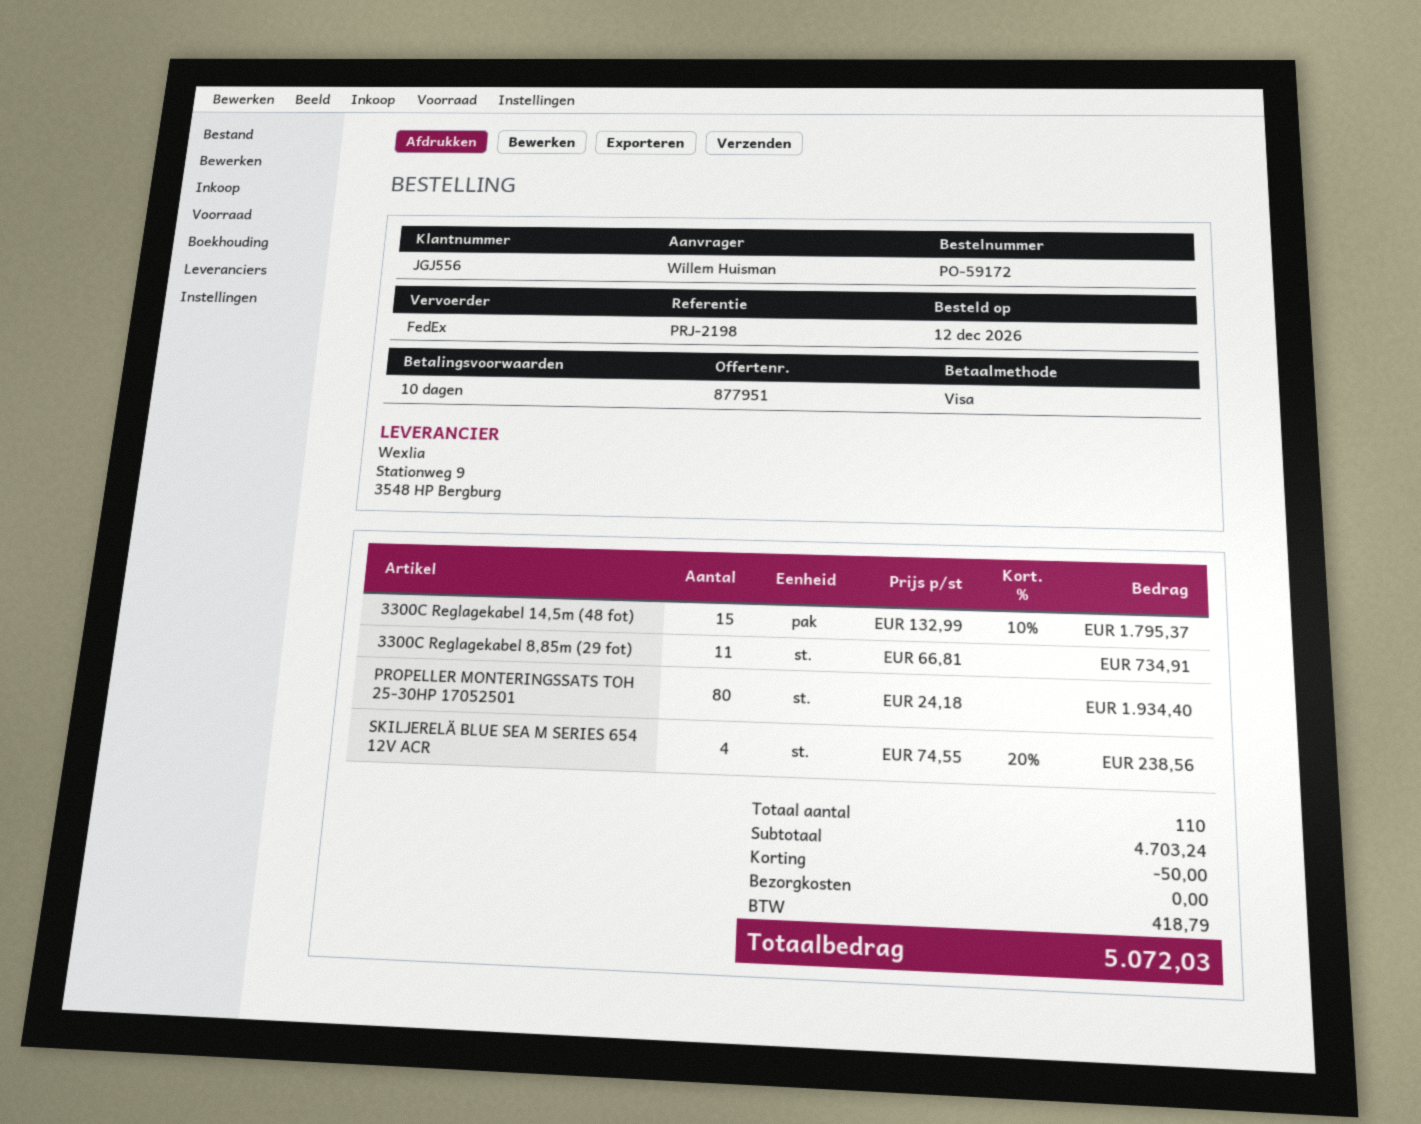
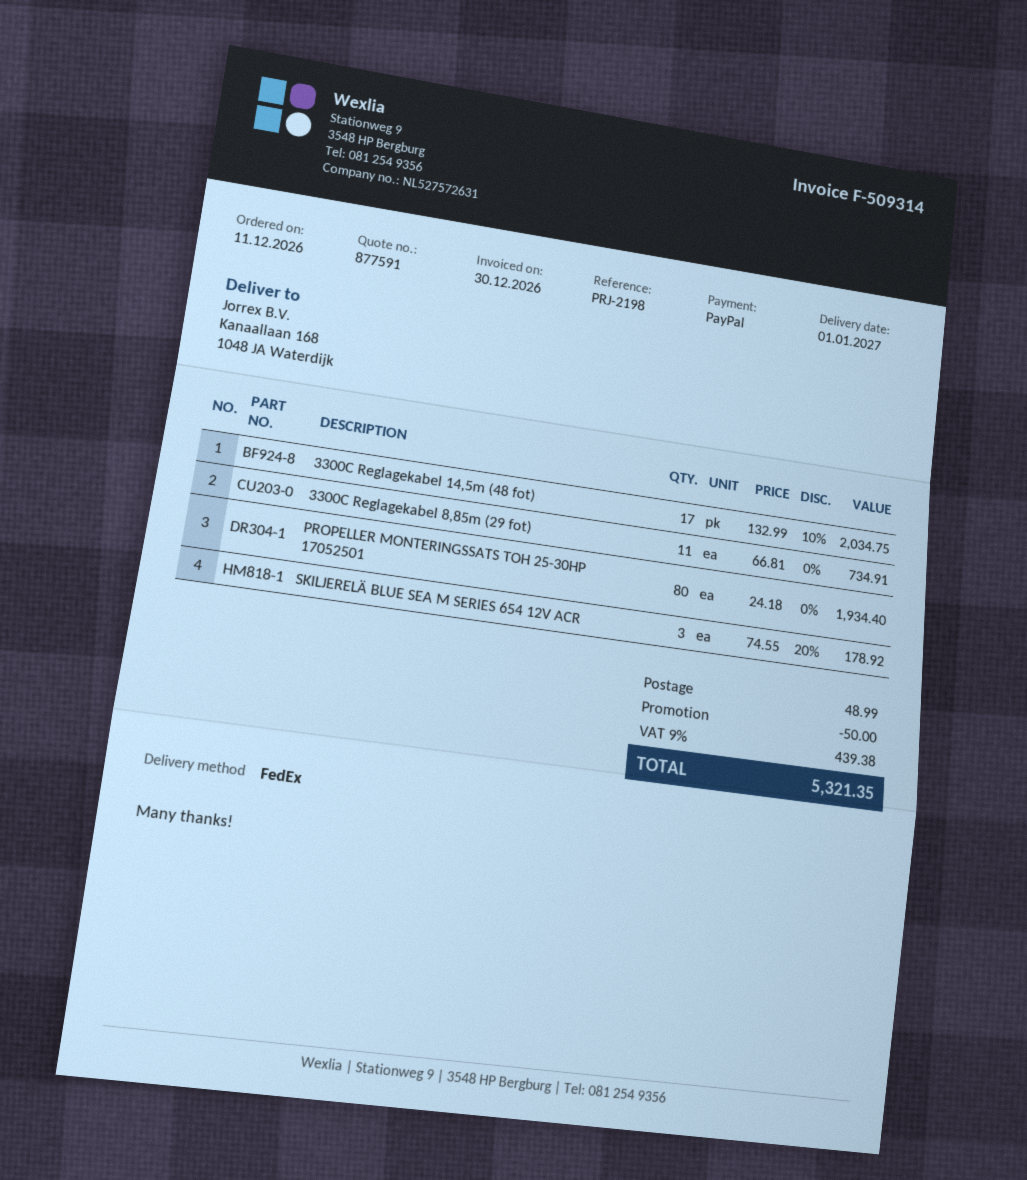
quote number: 877951 -> 877591
order date: 2026-12-12 -> 2026-12-11
payment method: Visa -> PayPal
3300C Reglagekabel 14,5m (48 fot): 15 x 132.99 - 10% = 1795.37 -> 17 x 132.99 - 10% = 2034.75
SKILJERELÄ BLUE SEA M SERIES 654 12V ACR: 4 x 74.55 - 20% = 238.56 -> 3 x 74.55 - 20% = 178.92
shipping: 0.00 -> 48.99
tax: 418.79 -> 439.38
total: 5072.03 -> 5321.35

